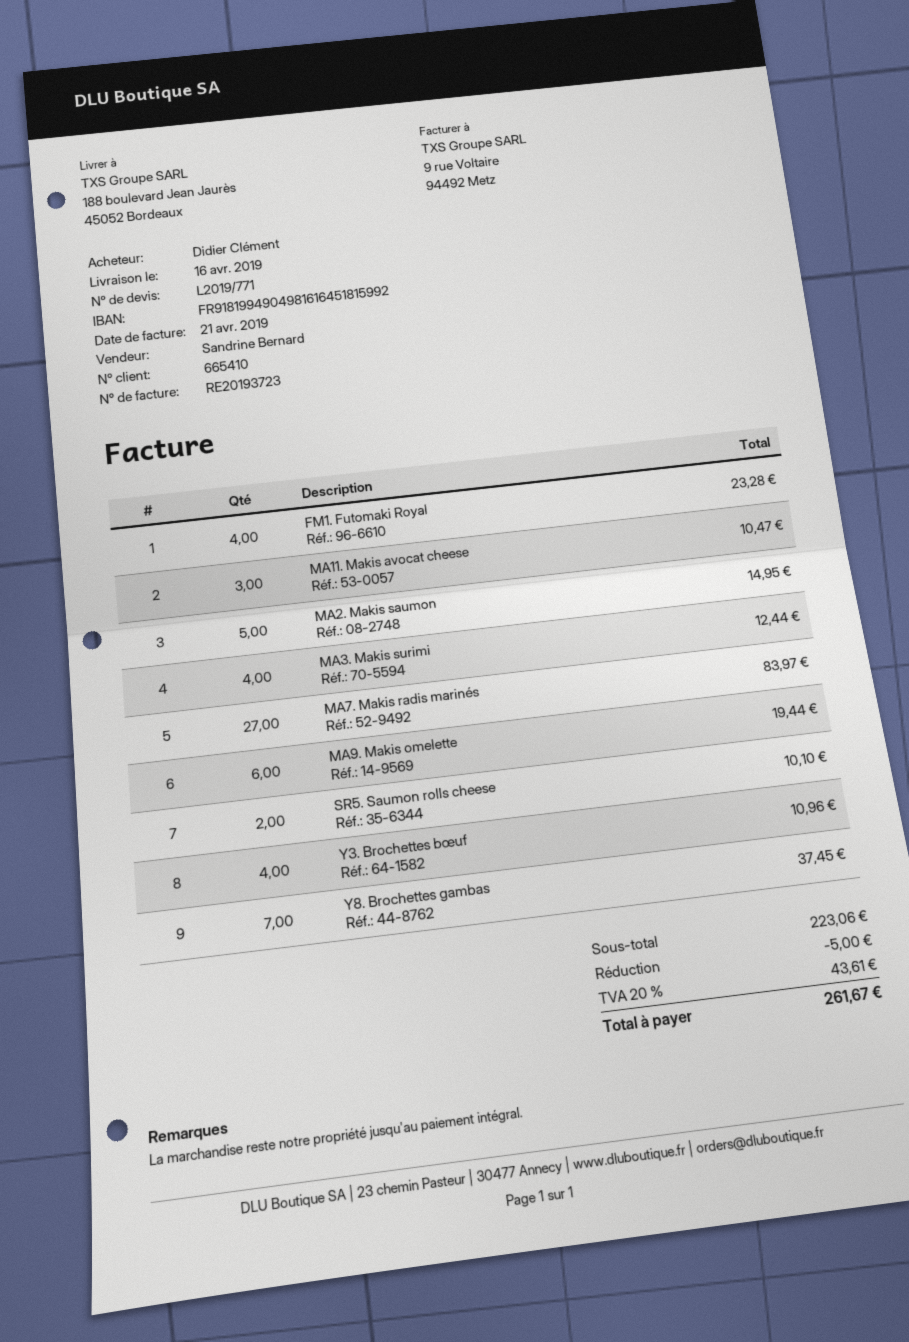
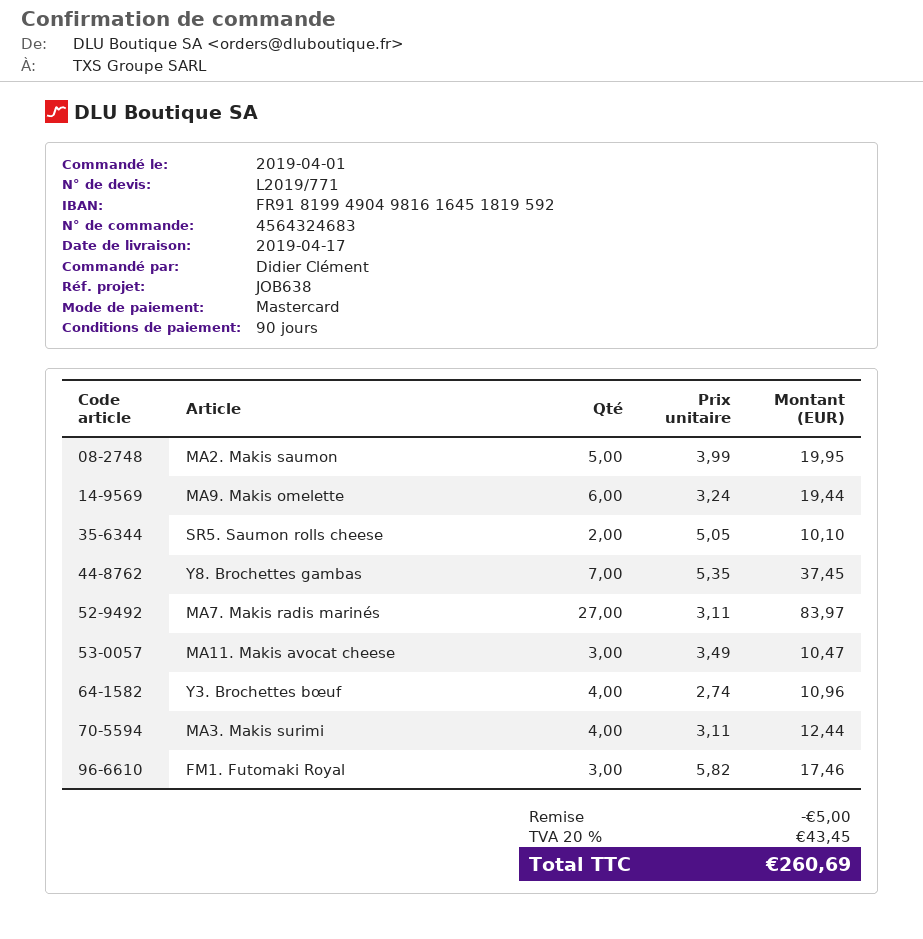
delivery date: 2019-04-16 -> 2019-04-17
bank account: FR9181994904981616451815992 -> FR9181994904981616451819592
FM1. Futomaki Royal: 4 for 23.28 -> 3 for 17.46
MA2. Makis saumon: 5 for 14.95 -> 5 for 19.95
tax: 20% = 43.61 -> 20% = 43.45
total: 261.67 -> 260.69

